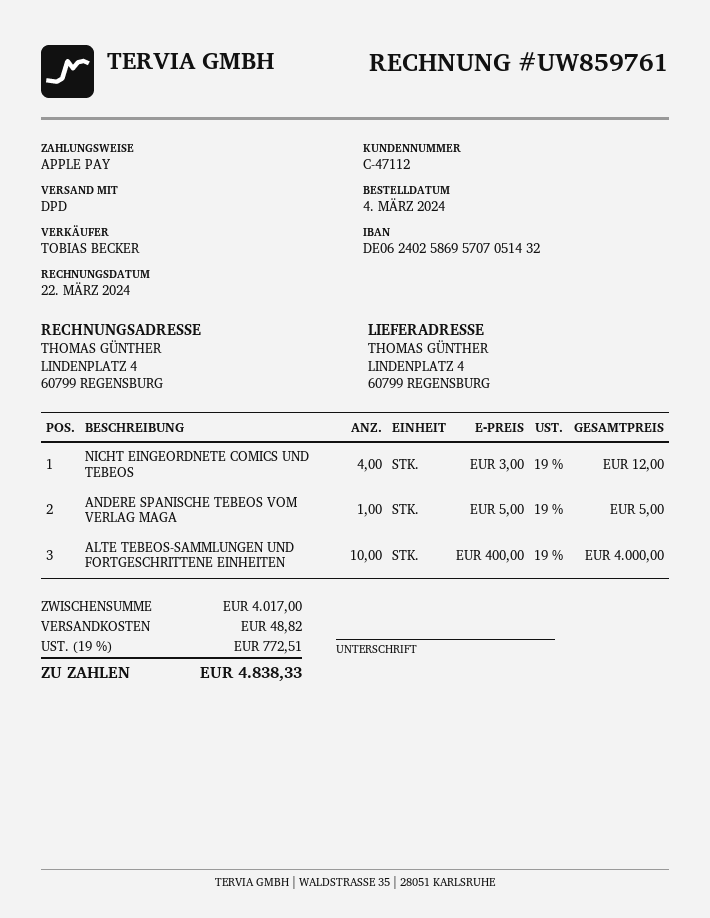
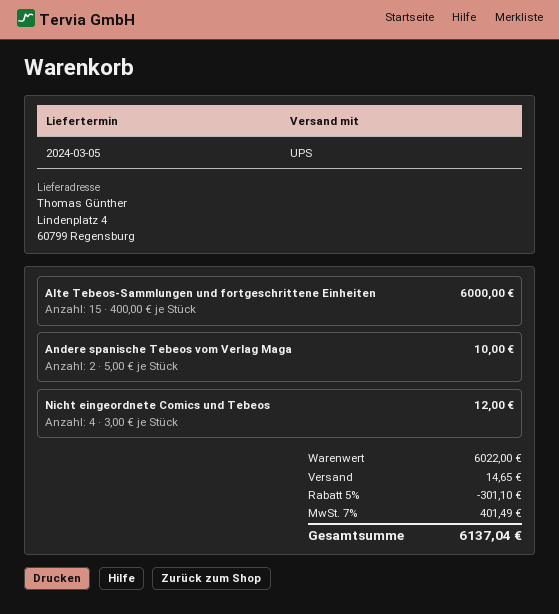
shipping method: DPD -> UPS
ANDERE SPANISCHE TEBEOS VOM VERLAG MAGA: 1 x 5.00 = 5.00 -> 2 x 5.00 = 10.00
ALTE TEBEOS-SAMMLUNGEN UND FORTGESCHRITTENE EINHEITEN: 10 x 400.00 = 4000.00 -> 15 x 400.00 = 6000.00
subtotal: 4017.00 -> 6022.00
discount: none -> 5% = 301.10
shipping: 48.82 -> 14.65
tax: 19% = 772.51 -> 7% = 401.49
total: 4838.33 -> 6137.04

